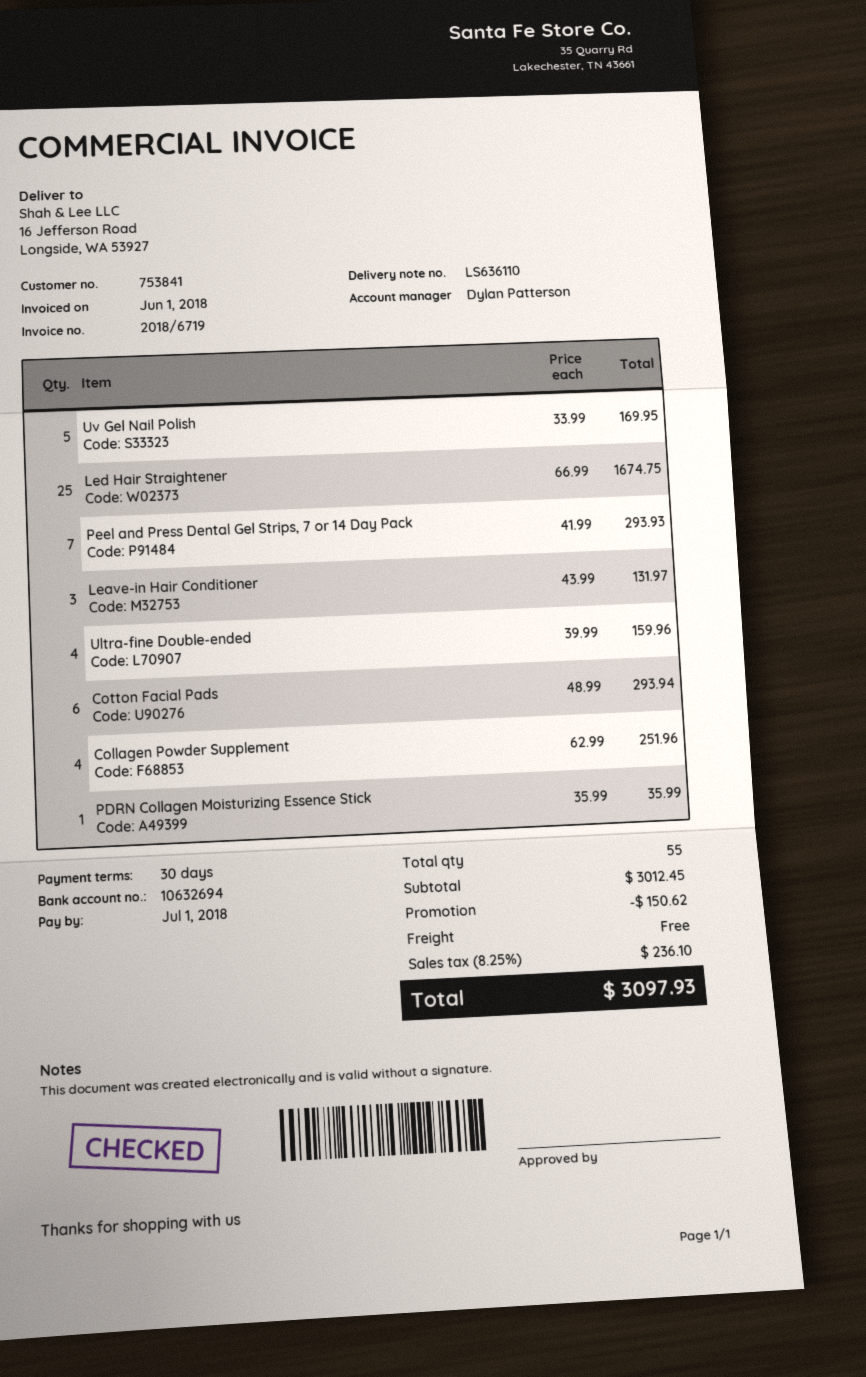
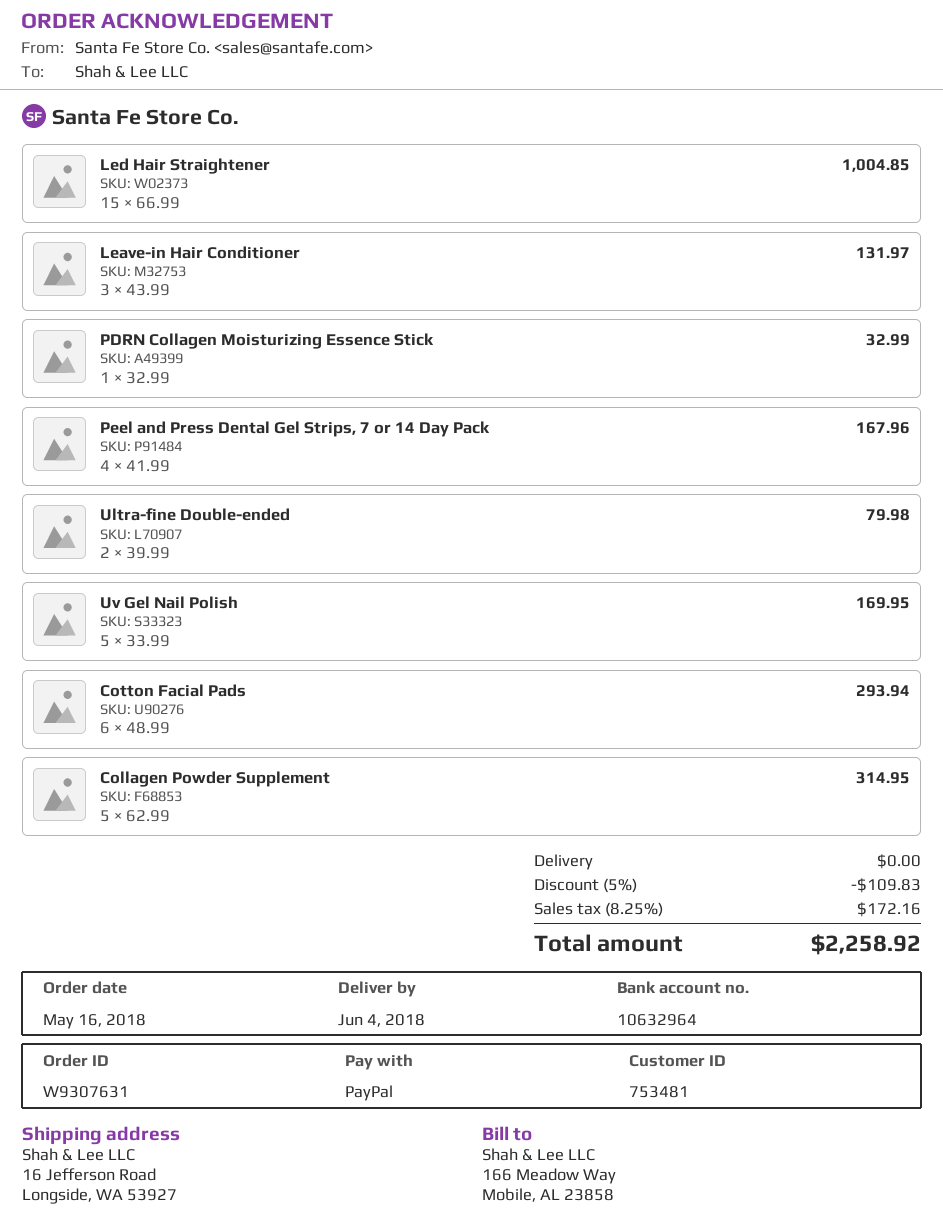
customer number: 753841 -> 753481
bank account: 10632694 -> 10632964
Led Hair Straightener: 25 x 66.99 = 1674.75 -> 15 x 66.99 = 1004.85
Peel and Press Dental Gel Strips, 7 or 14 Day Pack: 7 x 41.99 = 293.93 -> 4 x 41.99 = 167.96
Ultra-fine Double-ended: 4 x 39.99 = 159.96 -> 2 x 39.99 = 79.98
Collagen Powder Supplement: 4 x 62.99 = 251.96 -> 5 x 62.99 = 314.95
PDRN Collagen Moisturizing Essence Stick: 1 x 35.99 = 35.99 -> 1 x 32.99 = 32.99
discount: 150.62 -> 109.83
tax: 8.25% = 236.10 -> 8.25% = 172.16
total: 3097.93 -> 2258.92

